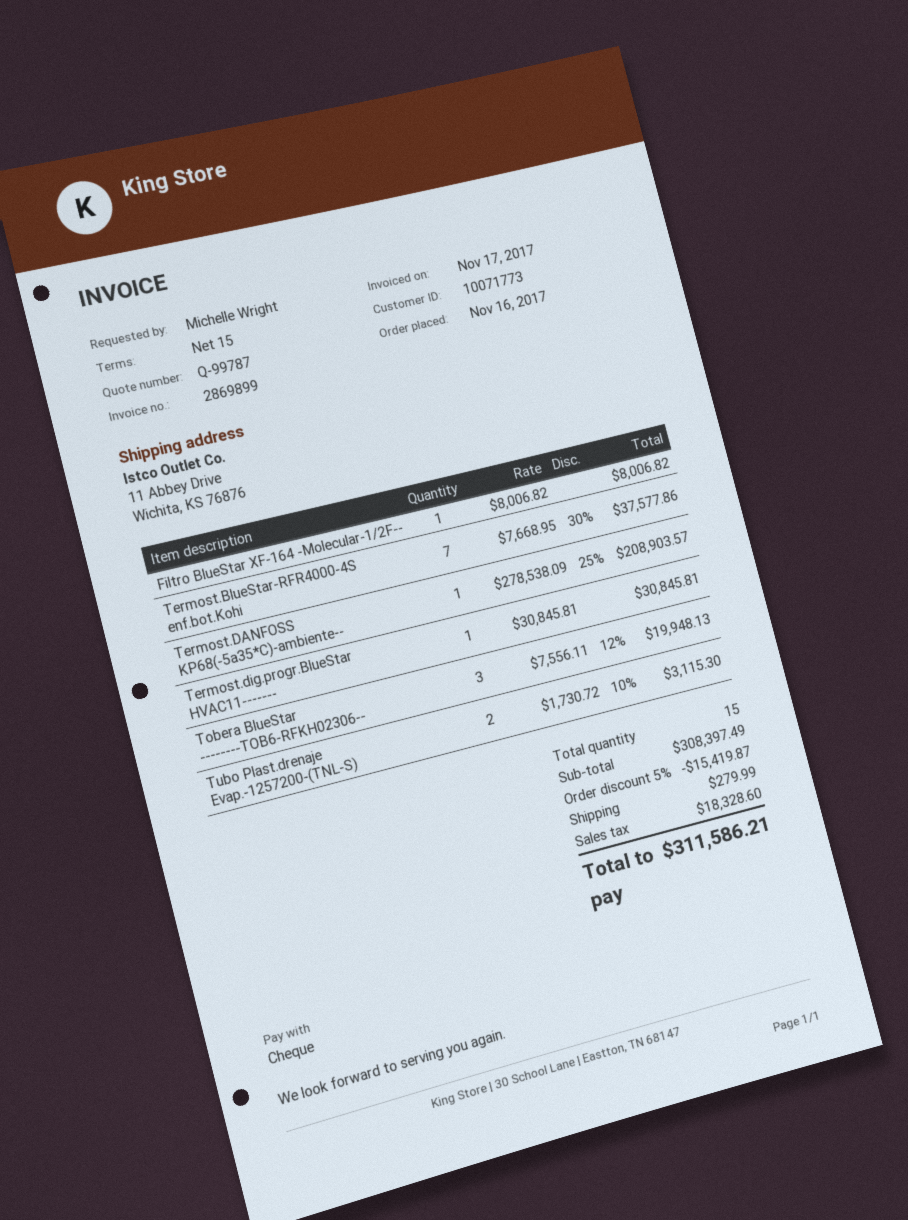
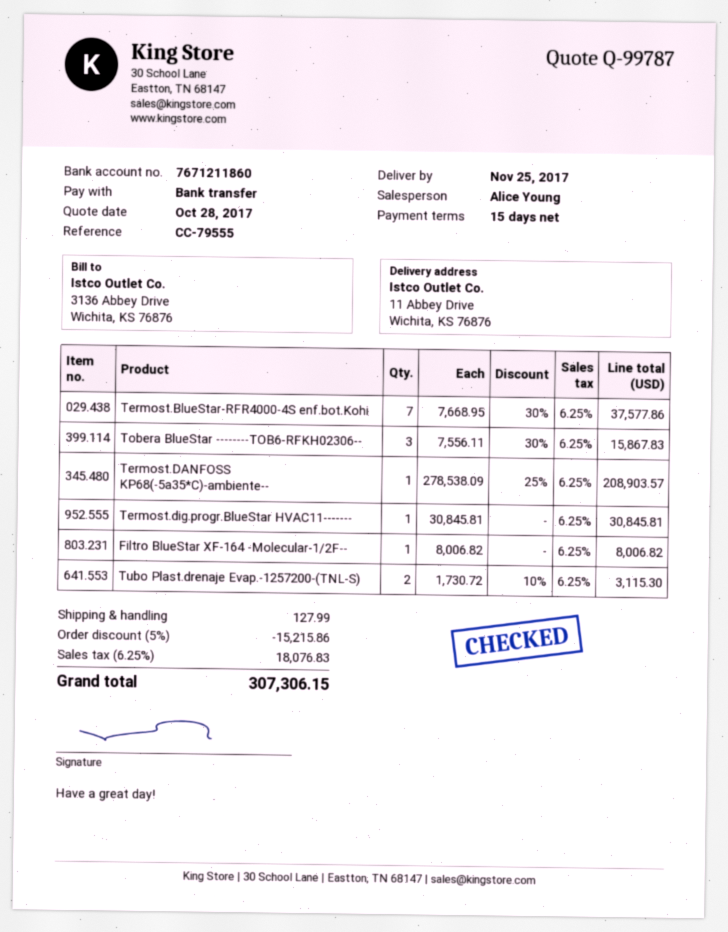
payment method: cheque -> bank transfer
Tobera BlueStar --------TOB6-RFKH02306--: 3 x 7556.11 - 12% = 19948.13 -> 3 x 7556.11 - 30% = 15867.83
discount: 5% = 15419.87 -> 5% = 15215.86
shipping: 279.99 -> 127.99
tax: 18328.60 -> 18076.83
total: 311586.21 -> 307306.15

